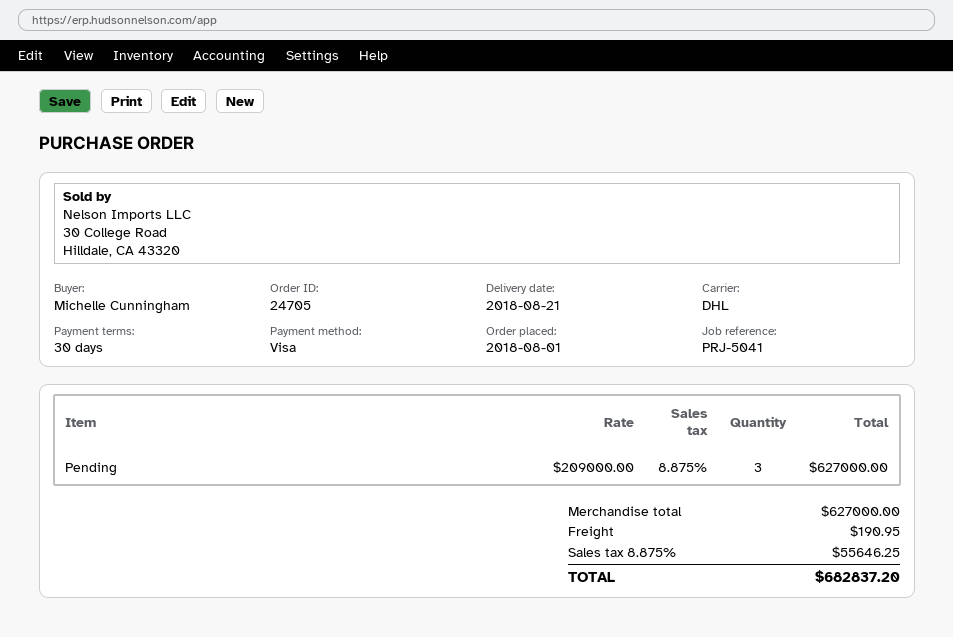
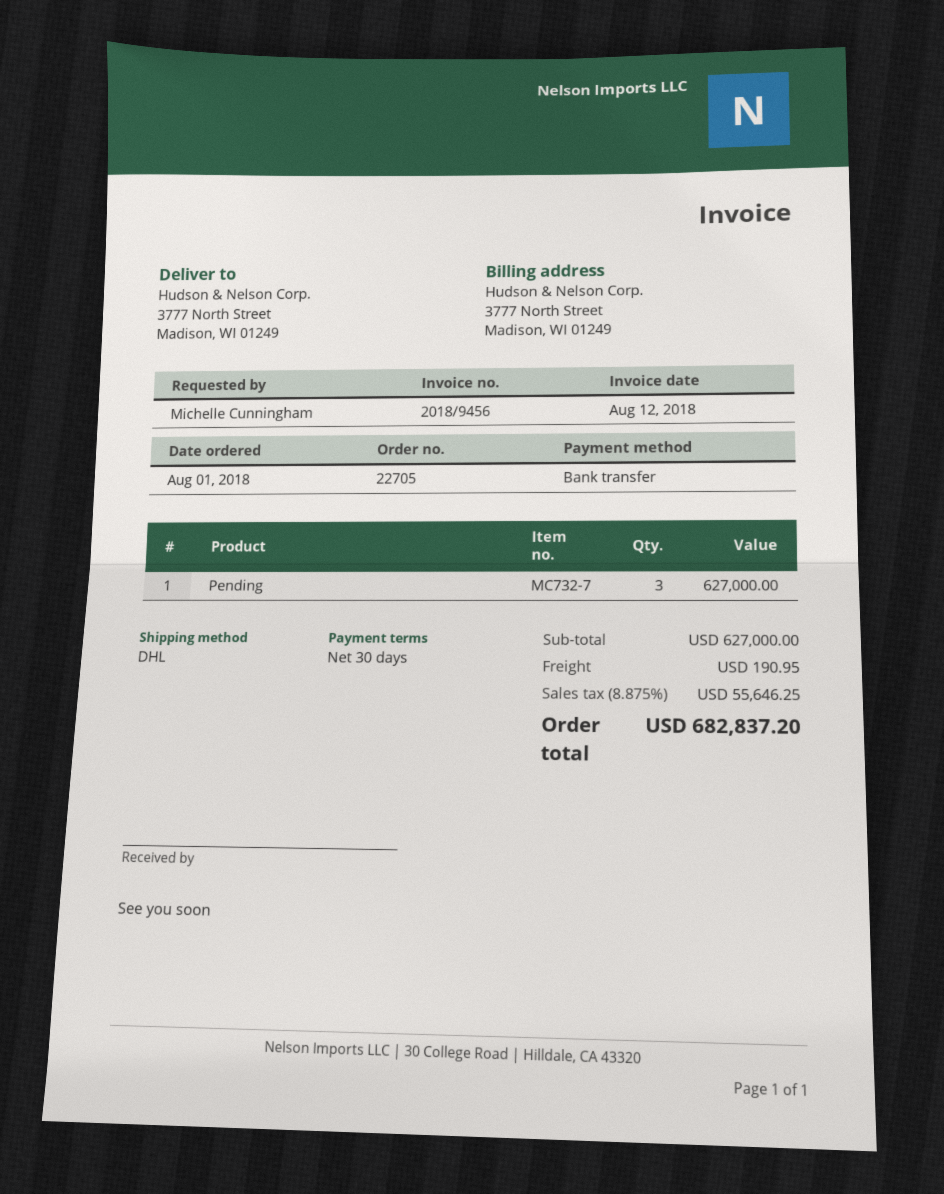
order number: 24705 -> 22705
payment method: Visa -> bank transfer

